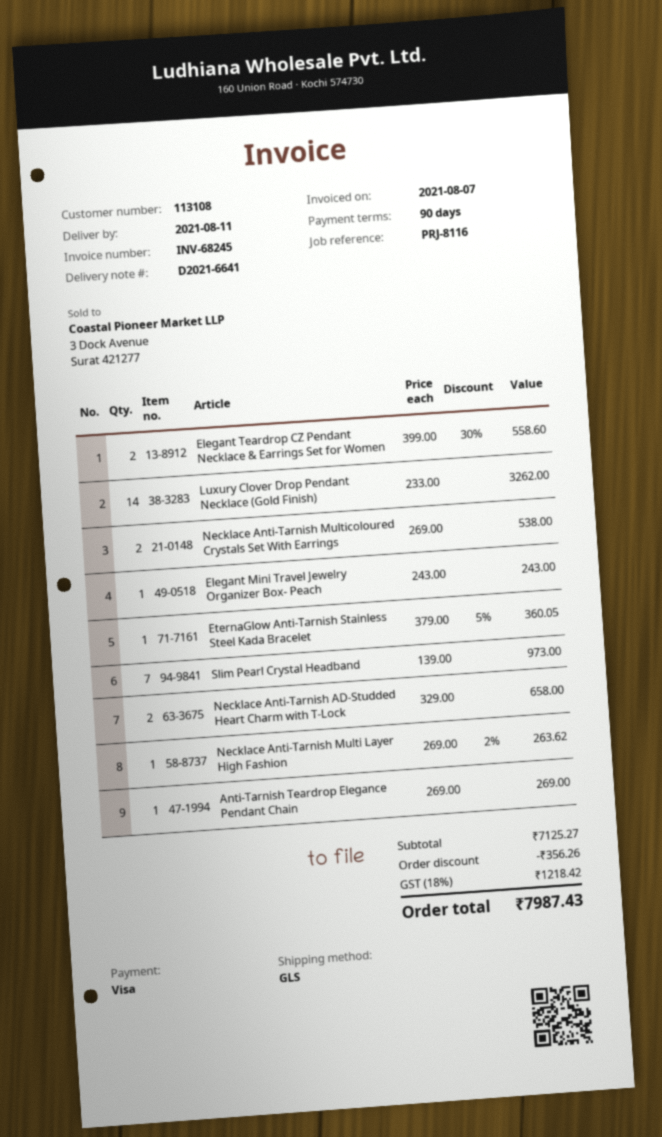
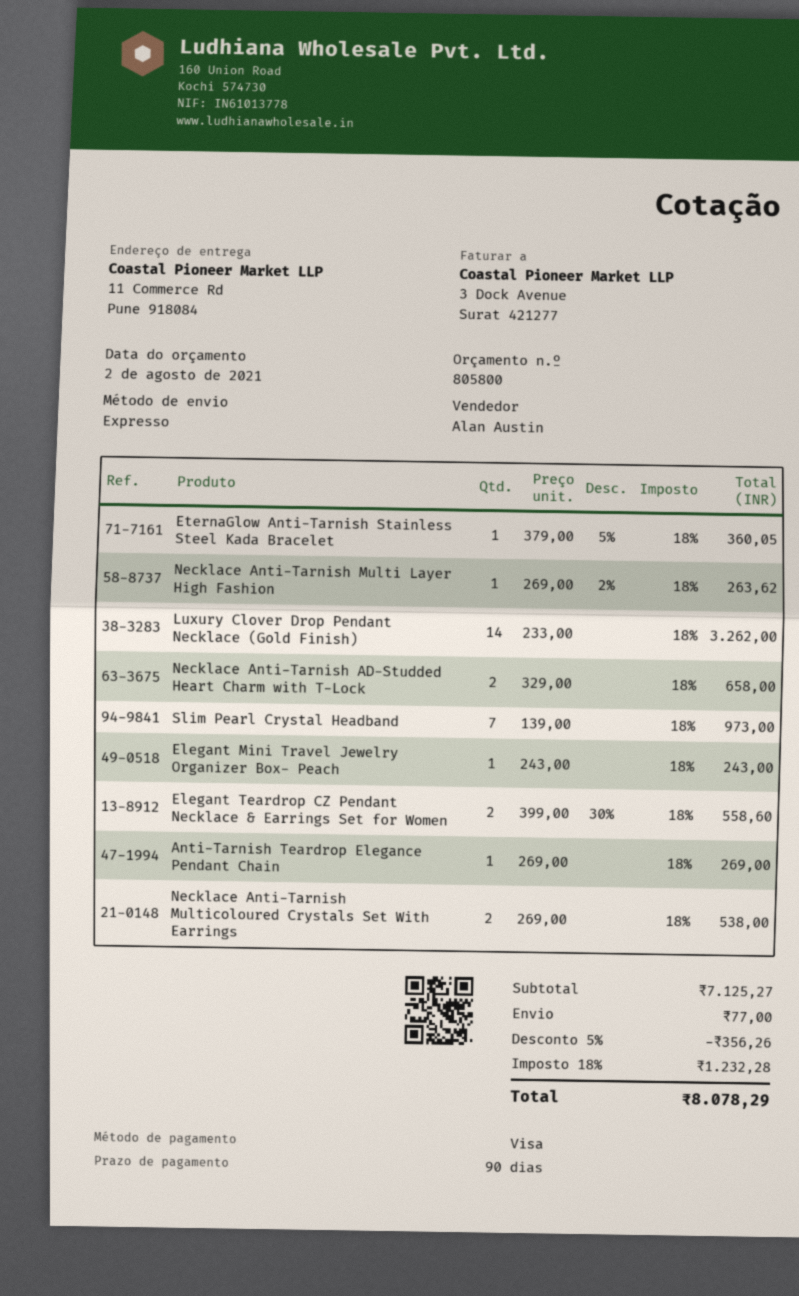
shipping method: GLS -> express
shipping: none -> 77.00
tax: 18% = 1218.42 -> 18% = 1232.28
total: 7987.43 -> 8078.29

